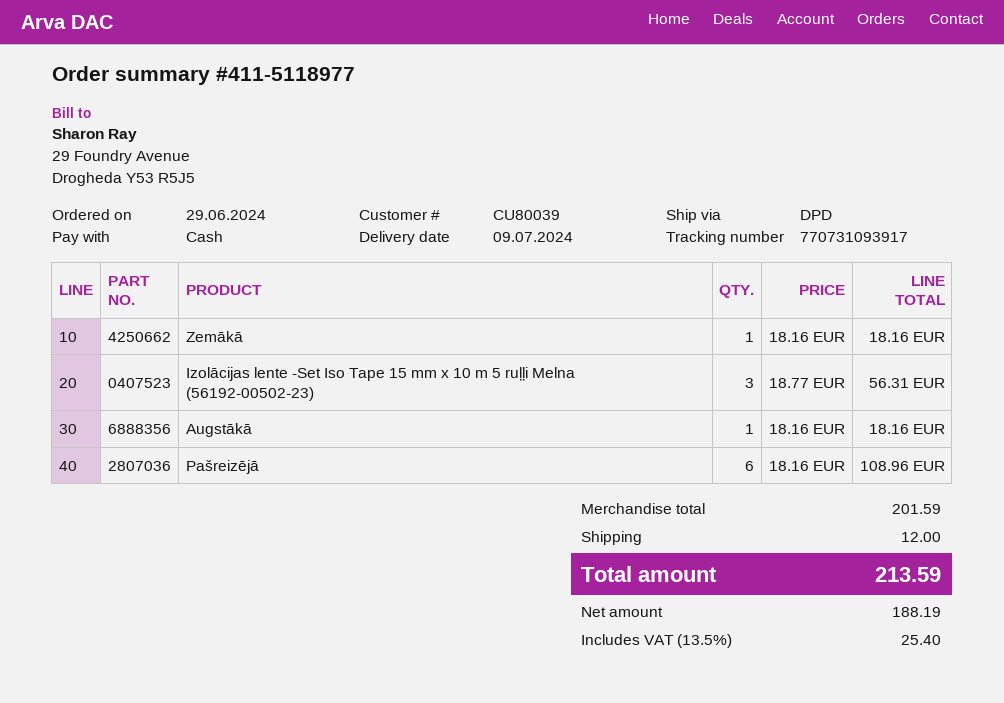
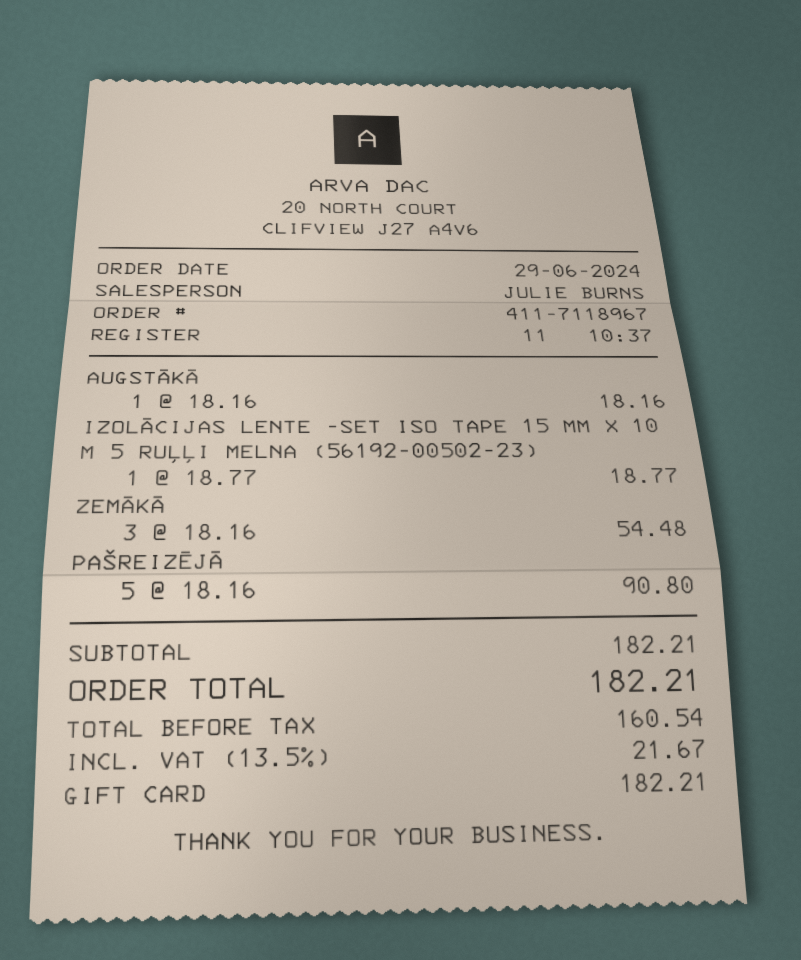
order number: 411-5118977 -> 411-7118967
payment method: cash -> gift card
Zemākā: 1 x 18.16 = 18.16 -> 3 x 18.16 = 54.48
Izolācijas lente -Set Iso Tape 15 mm x 10 m 5 ruļļi Melna (56192-00502-23): 3 x 18.77 = 56.31 -> 1 x 18.77 = 18.77
Pašreizējā: 6 x 18.16 = 108.96 -> 5 x 18.16 = 90.80
subtotal: 201.59 -> 182.21
shipping: 12.00 -> none
net: 188.19 -> 160.54
tax: 13.5% = 25.40 -> 13.5% = 21.67
total: 213.59 -> 182.21

